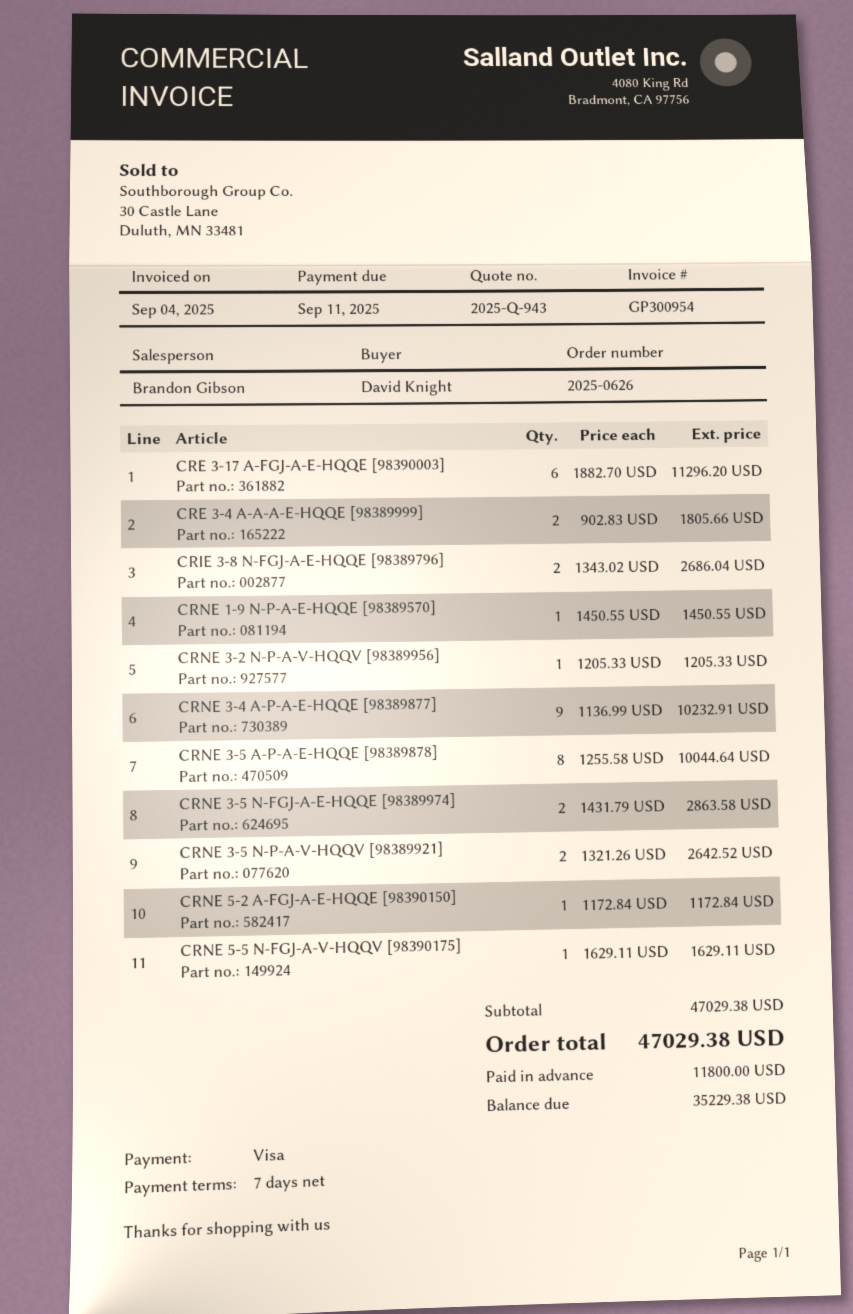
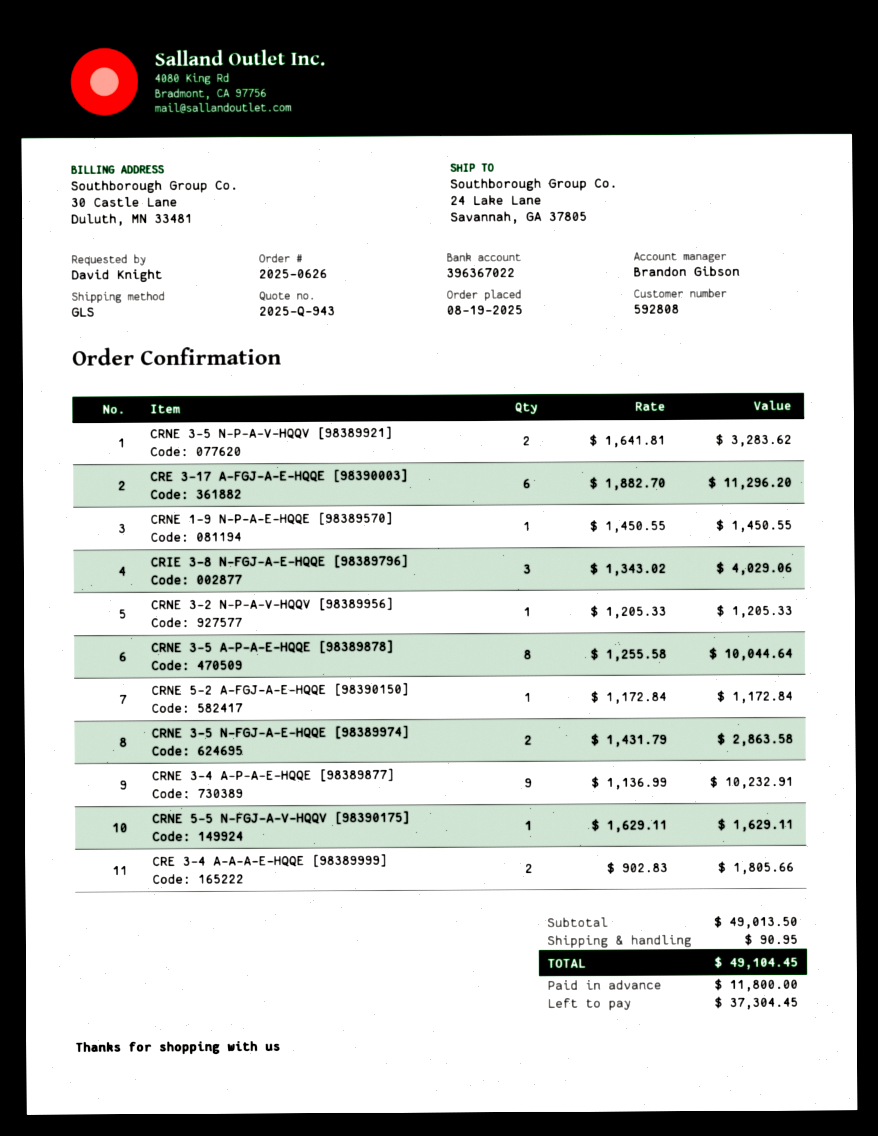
CRIE 3-8 N-FGJ-A-E-HQQE [98389796]: 2 x 1343.02 = 2686.04 -> 3 x 1343.02 = 4029.06
CRNE 3-5 N-P-A-V-HQQV [98389921]: 2 x 1321.26 = 2642.52 -> 2 x 1641.81 = 3283.62
subtotal: 47029.38 -> 49013.50
shipping: none -> 90.95
total: 47029.38 -> 49104.45
balance: 35229.38 -> 37304.45

